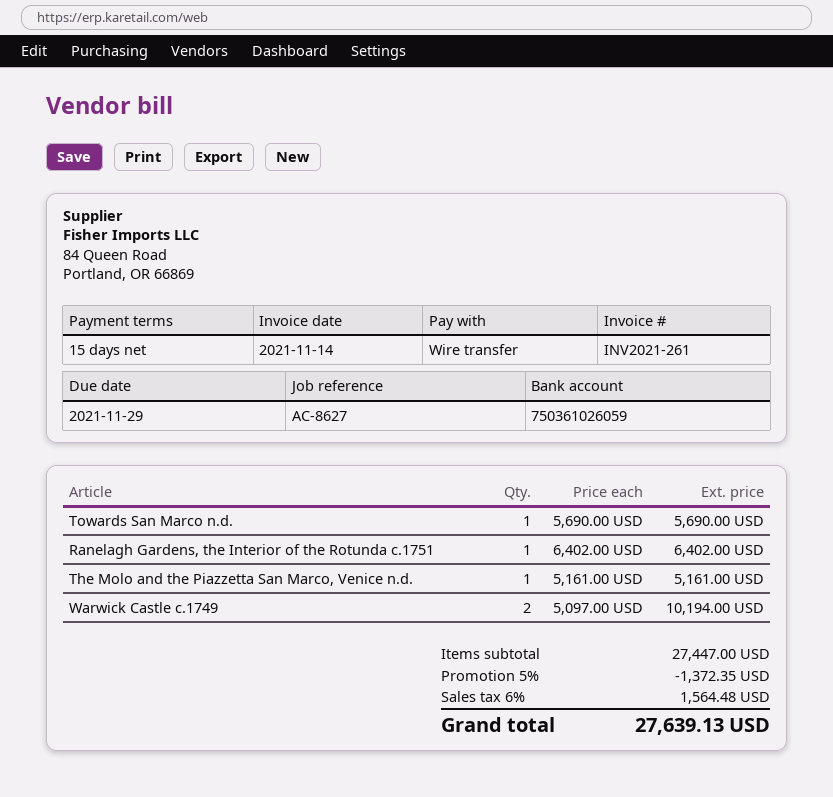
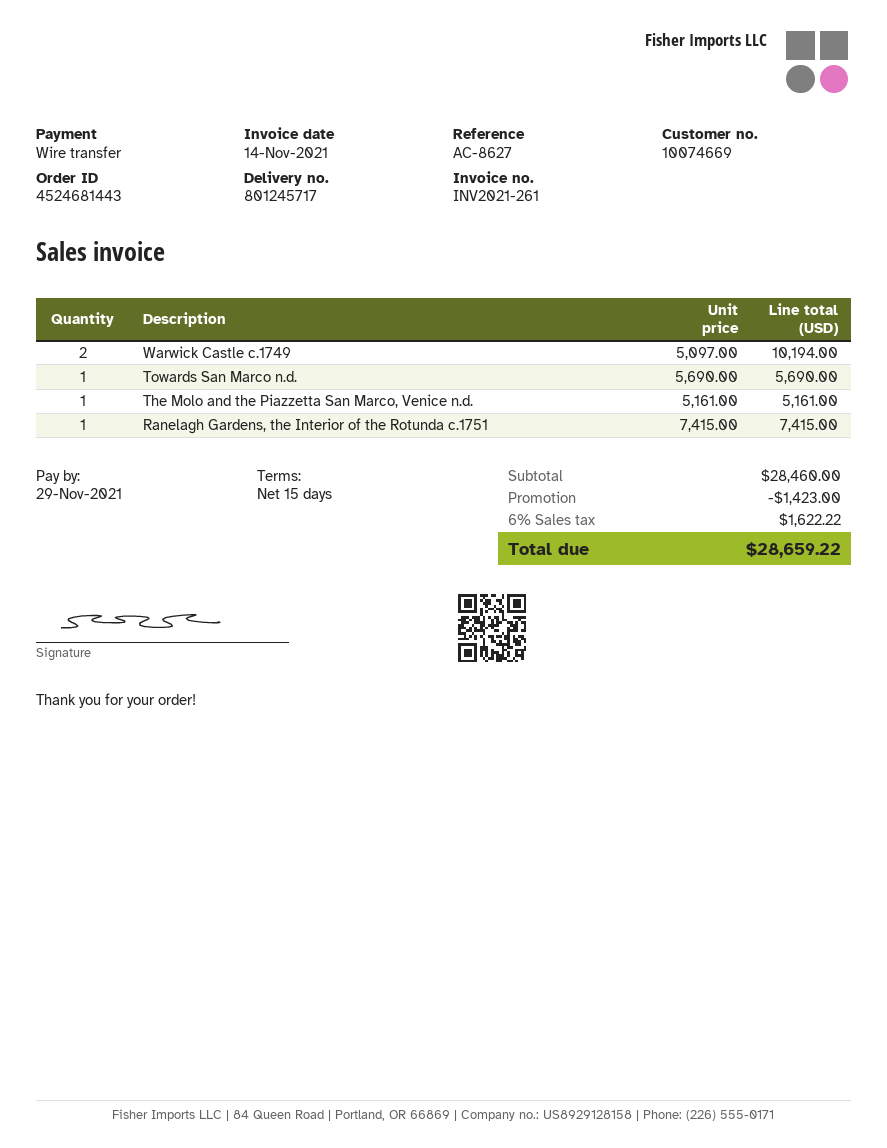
Ranelagh Gardens, the Interior of the Rotunda c.1751: 1 x 6402.00 = 6402.00 -> 1 x 7415.00 = 7415.00
subtotal: 27447.00 -> 28460.00
discount: 1372.35 -> 1423.00
tax: 6% = 1564.48 -> 6% = 1622.22
total: 27639.13 -> 28659.22

